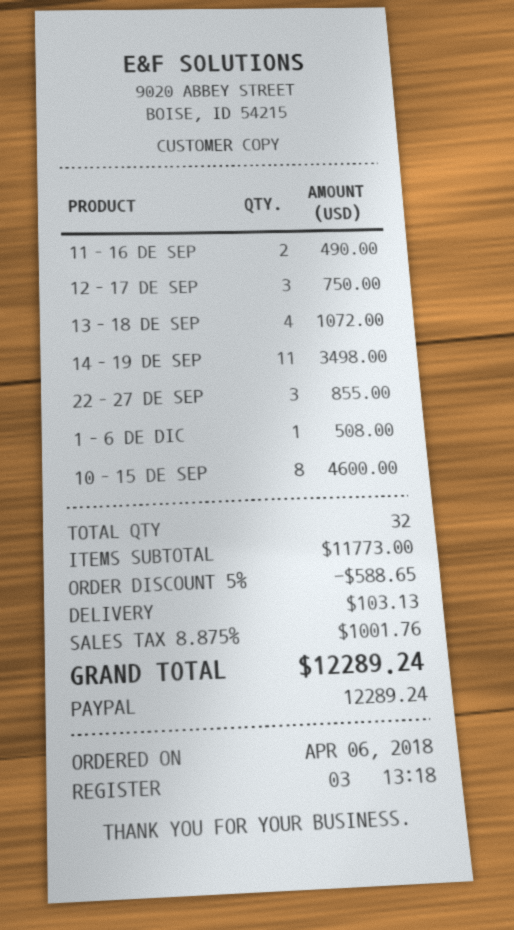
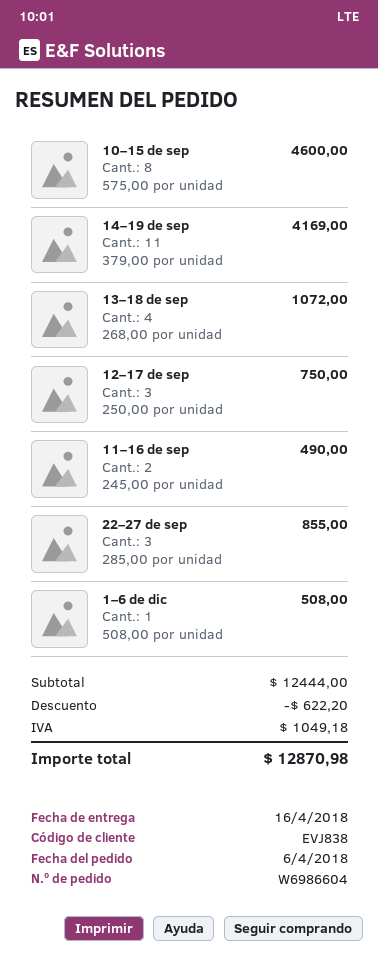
14–19 DE SEP: 11 for 3498.00 -> 11 for 4169.00
subtotal: 11773.00 -> 12444.00
discount: 588.65 -> 622.20
shipping: 103.13 -> none
tax: 1001.76 -> 1049.18
total: 12289.24 -> 12870.98

